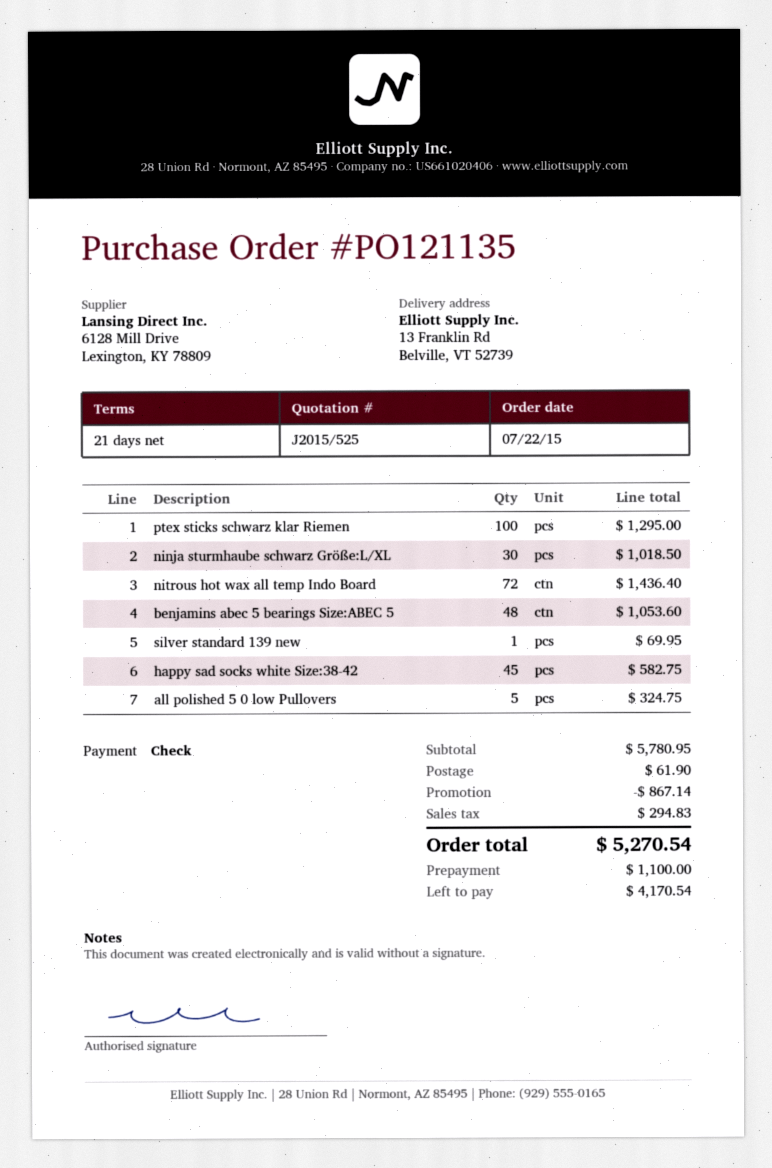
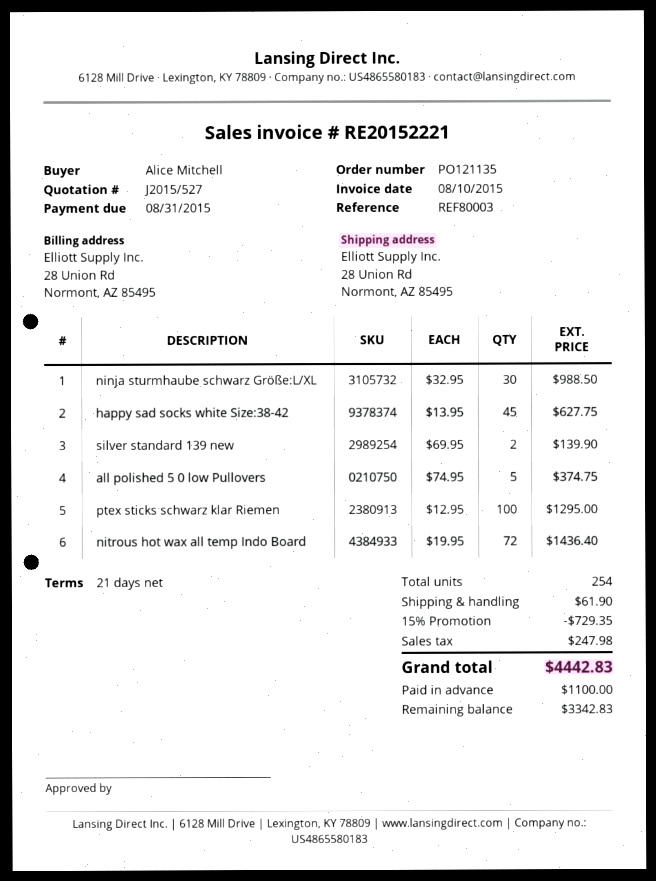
quote number: J2015/525 -> J2015/527
ship to: 13 Franklin Rd, Belville, VT 52739 -> 28 Union Rd, Normont, AZ 85495
ninja sturmhaube schwarz Größe:L/XL: 30 for 1018.50 -> 30 for 988.50
benjamins abec 5 bearings Size:ABEC 5: 48 for 1053.60 -> none
silver standard 139 new: 1 for 69.95 -> 2 for 139.90
happy sad socks white Size:38-42: 45 for 582.75 -> 45 for 627.75
all polished 5 0 low Pullovers: 5 for 324.75 -> 5 for 374.75
discount: 867.14 -> 729.35
tax: 294.83 -> 247.98
total: 5270.54 -> 4442.83
balance: 4170.54 -> 3342.83

